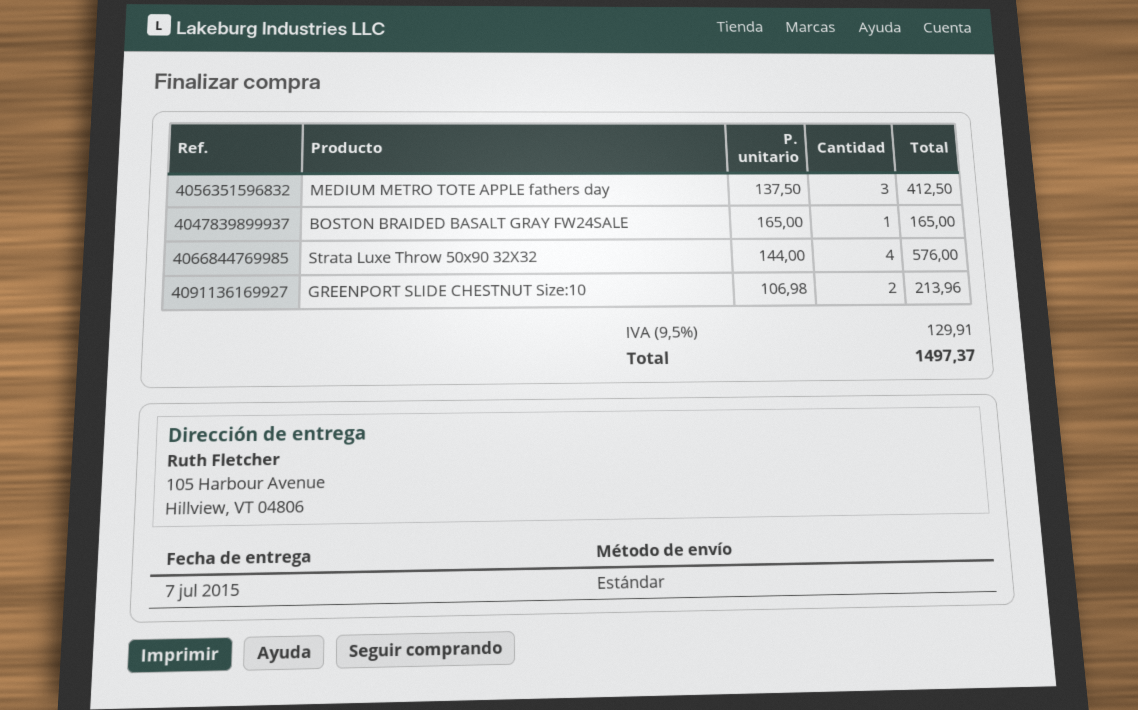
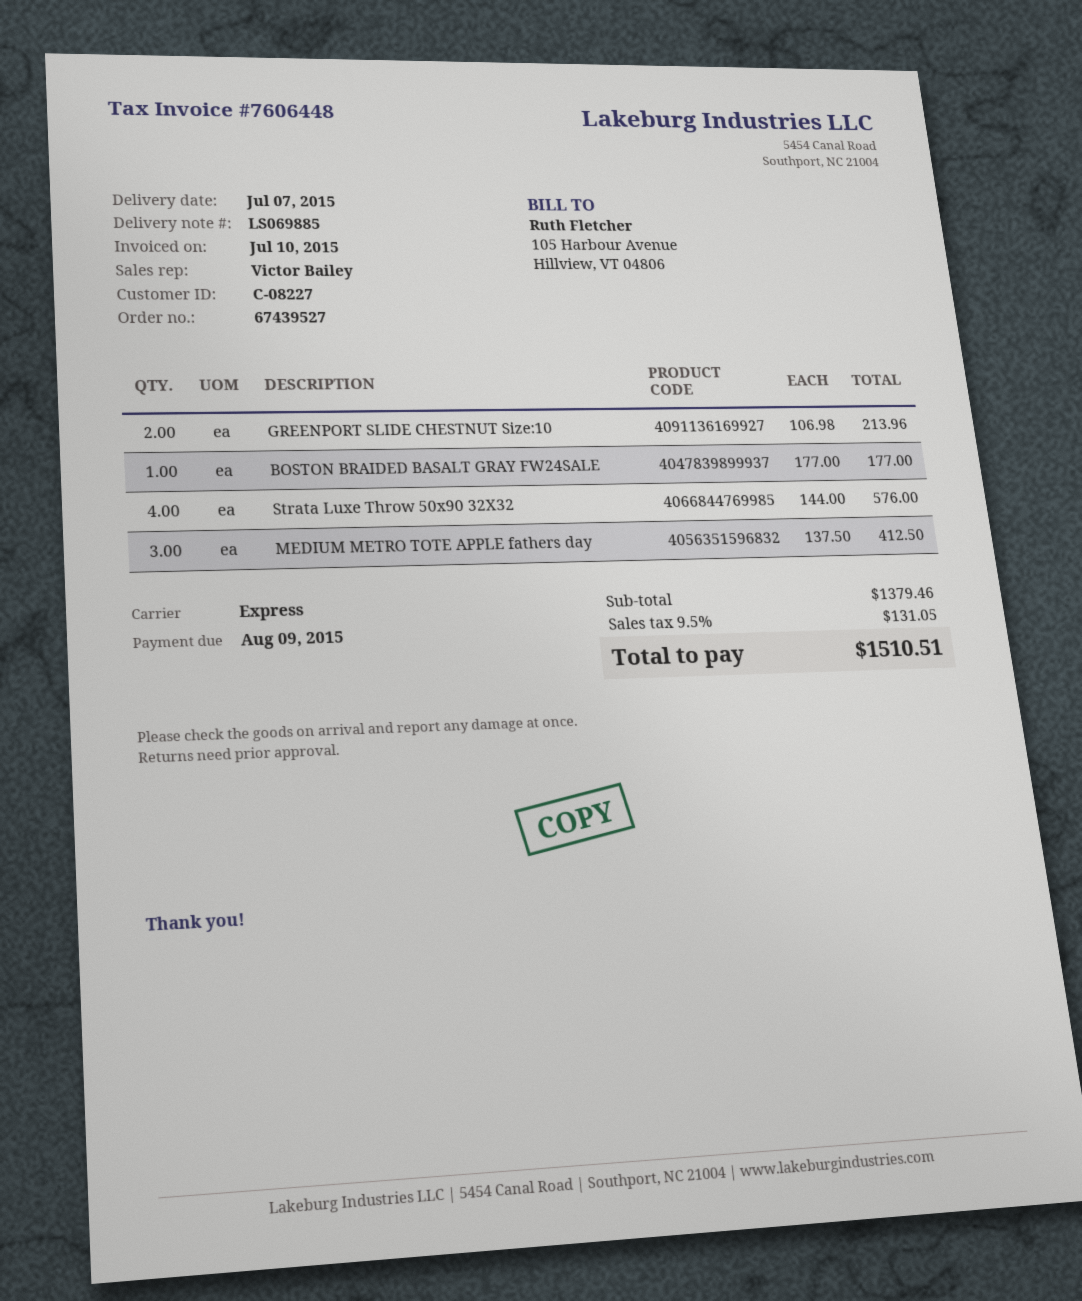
shipping method: standard -> express
BOSTON BRAIDED BASALT GRAY FW24SALE: 1 x 165.00 = 165.00 -> 1 x 177.00 = 177.00
tax: 9.5% = 129.91 -> 9.5% = 131.05
total: 1497.37 -> 1510.51

